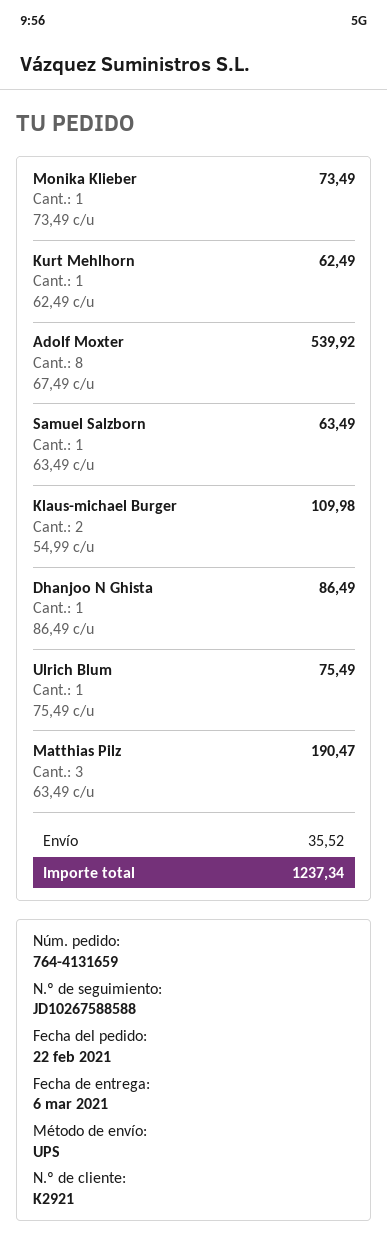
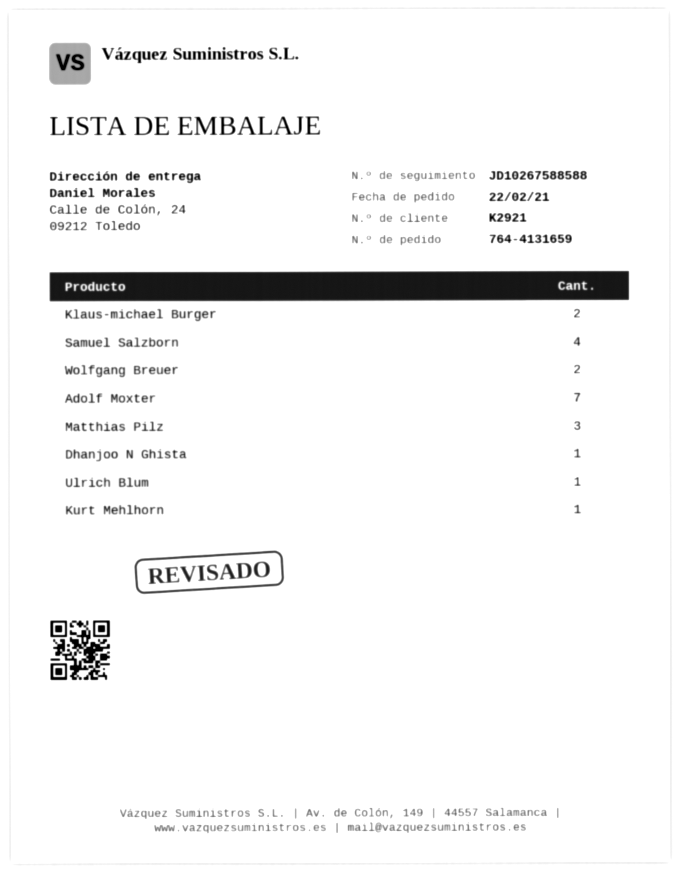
Monika Klieber: 1 -> none
Adolf Moxter: 8 -> 7
Samuel Salzborn: 1 -> 4
Wolfgang Breuer: none -> 2

